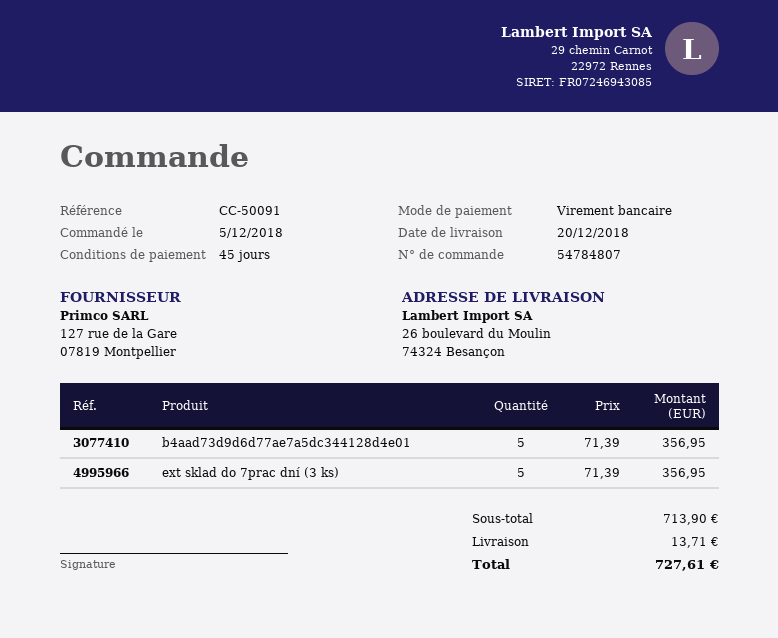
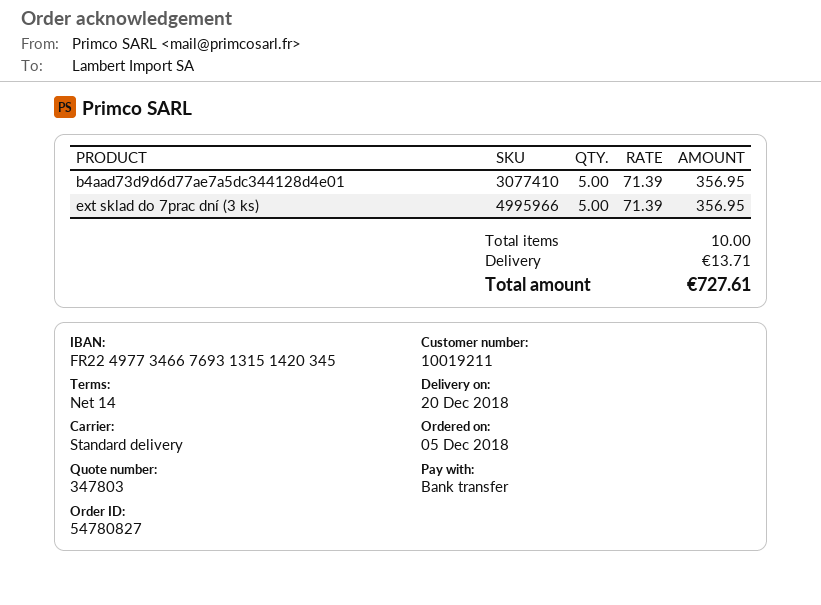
order number: 54784807 -> 54780827
payment terms: 45 days -> 14 days

